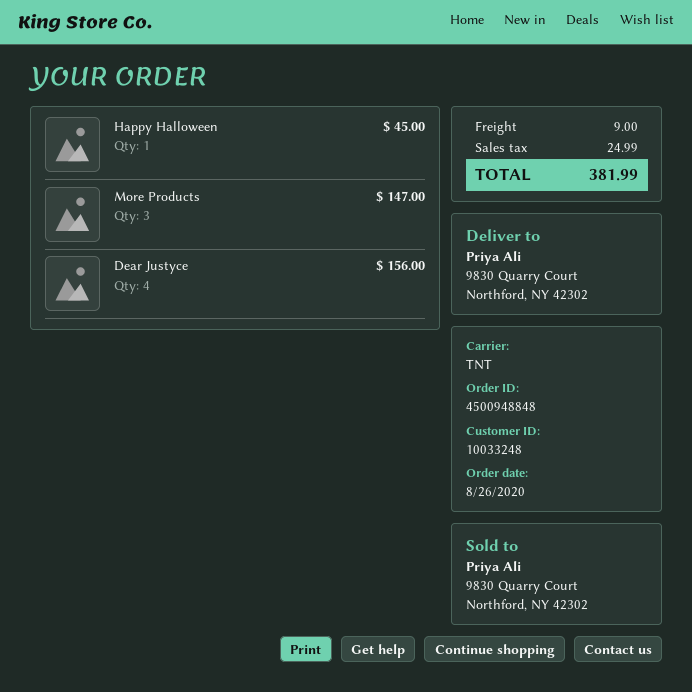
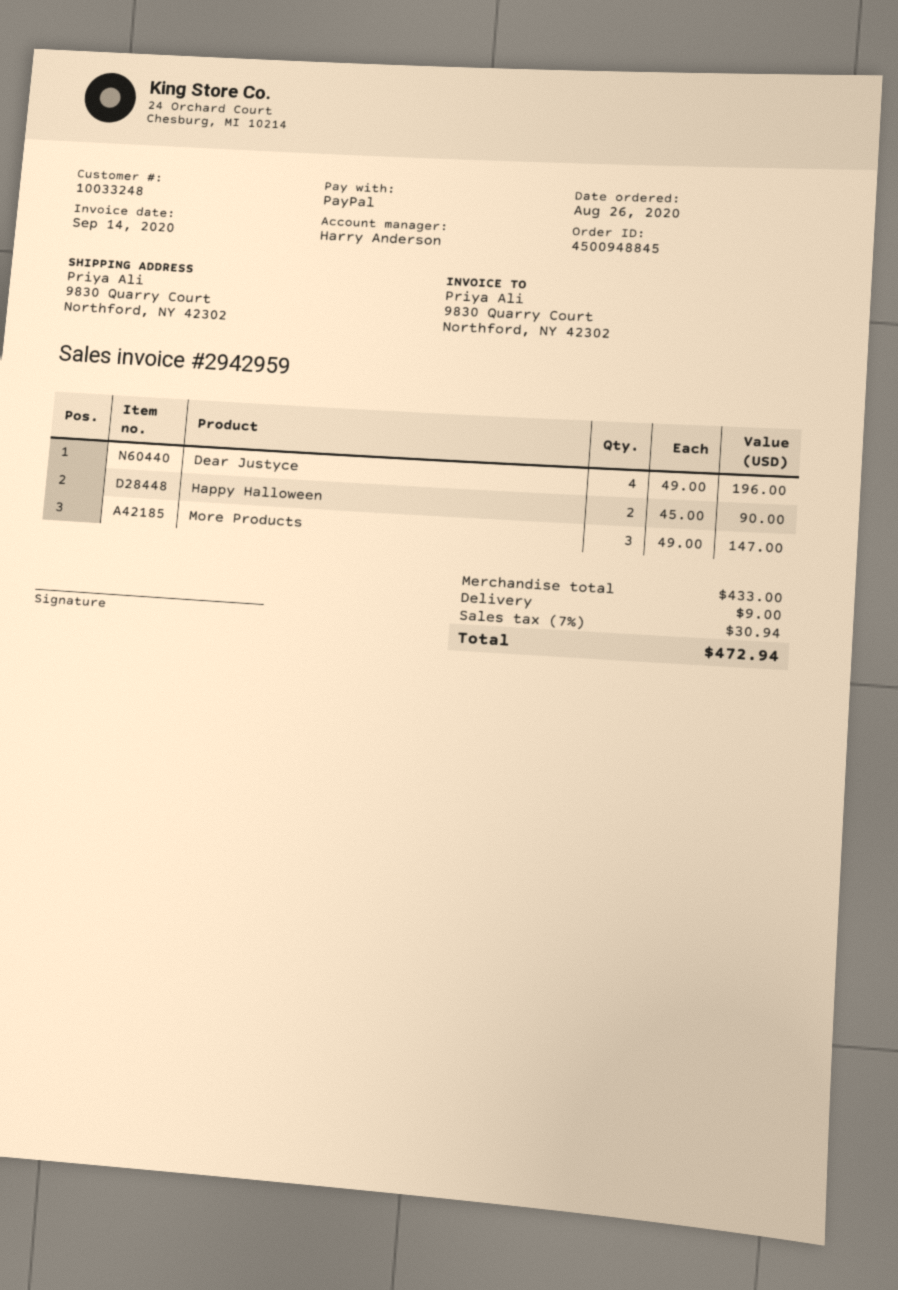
order number: 4500948848 -> 4500948845
Happy Halloween: 1 for 45.00 -> 2 for 90.00
Dear Justyce: 4 for 156.00 -> 4 for 196.00
tax: 24.99 -> 30.94
total: 381.99 -> 472.94

